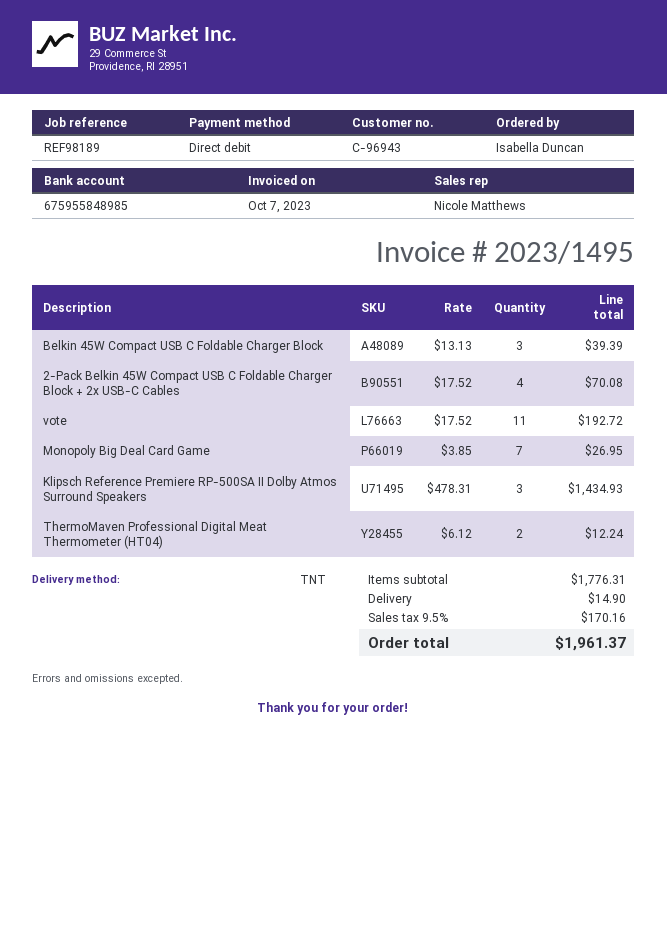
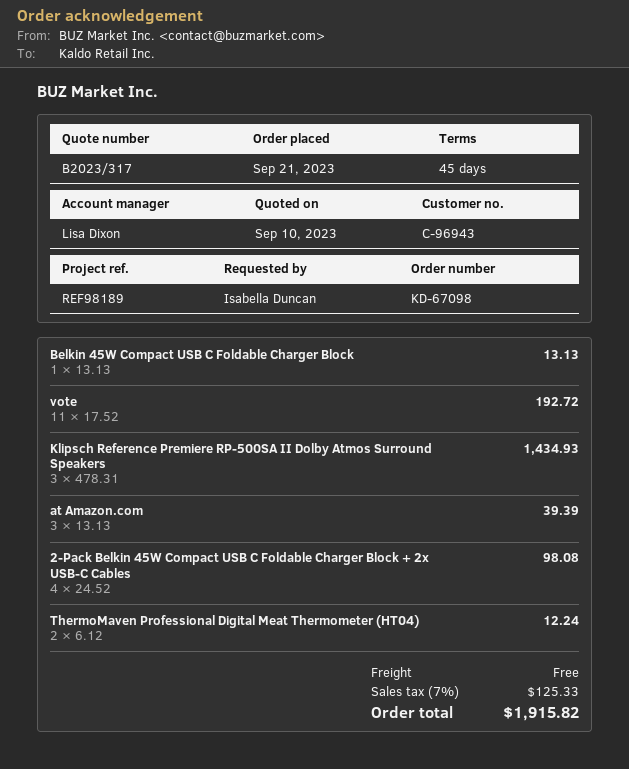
sales rep: Nicole Matthews -> Lisa Dixon
Belkin 45W Compact USB C Foldable Charger Block: 3 x 13.13 = 39.39 -> 1 x 13.13 = 13.13
2-Pack Belkin 45W Compact USB C Foldable Charger Block + 2x USB-C Cables: 4 x 17.52 = 70.08 -> 4 x 24.52 = 98.08
Monopoly Big Deal Card Game: 7 x 3.85 = 26.95 -> none
at Amazon.com: none -> 3 x 13.13 = 39.39
shipping: 14.90 -> 0.00
tax: 9.5% = 170.16 -> 7% = 125.33
total: 1961.37 -> 1915.82

